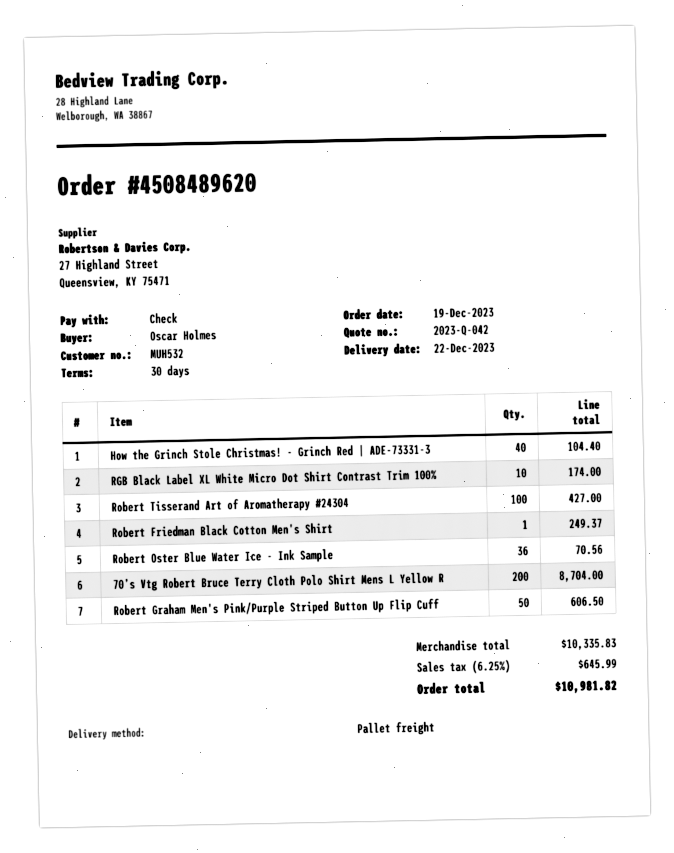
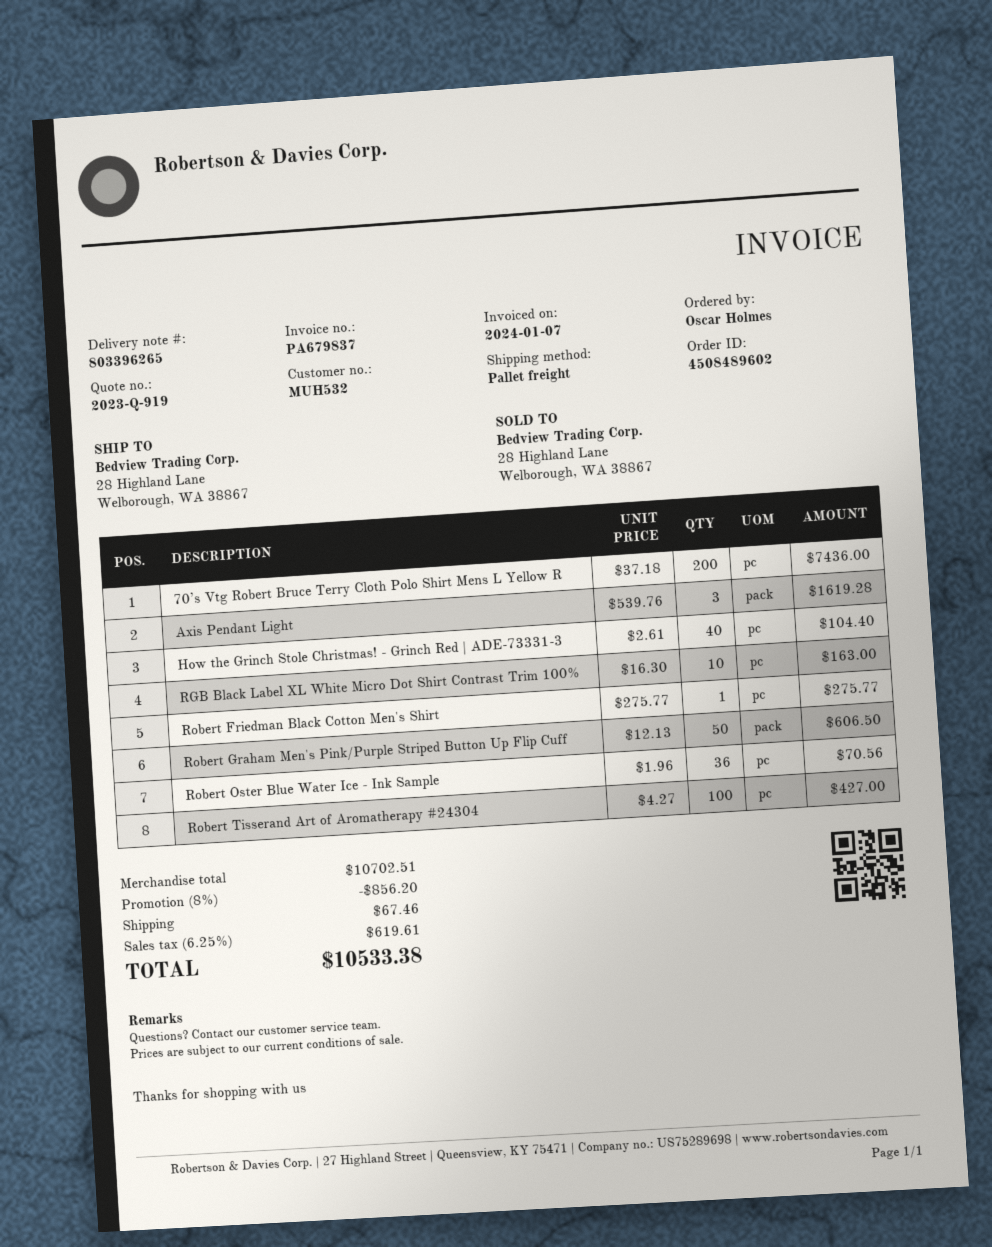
quote number: 2023-Q-042 -> 2023-Q-919
order number: 4508489620 -> 4508489602
RGB Black Label XL White Micro Dot Shirt Contrast Trim 100%: 10 for 174.00 -> 10 for 163.00
Robert Friedman Black Cotton Men's Shirt: 1 for 249.37 -> 1 for 275.77
70’s Vtg Robert Bruce Terry Cloth Polo Shirt Mens L Yellow R: 200 for 8704.00 -> 200 for 7436.00
Axis Pendant Light: none -> 3 for 1619.28
subtotal: 10335.83 -> 10702.51
discount: none -> 8% = 856.20
shipping: none -> 67.46
tax: 6.25% = 645.99 -> 6.25% = 619.61
total: 10981.82 -> 10533.38

